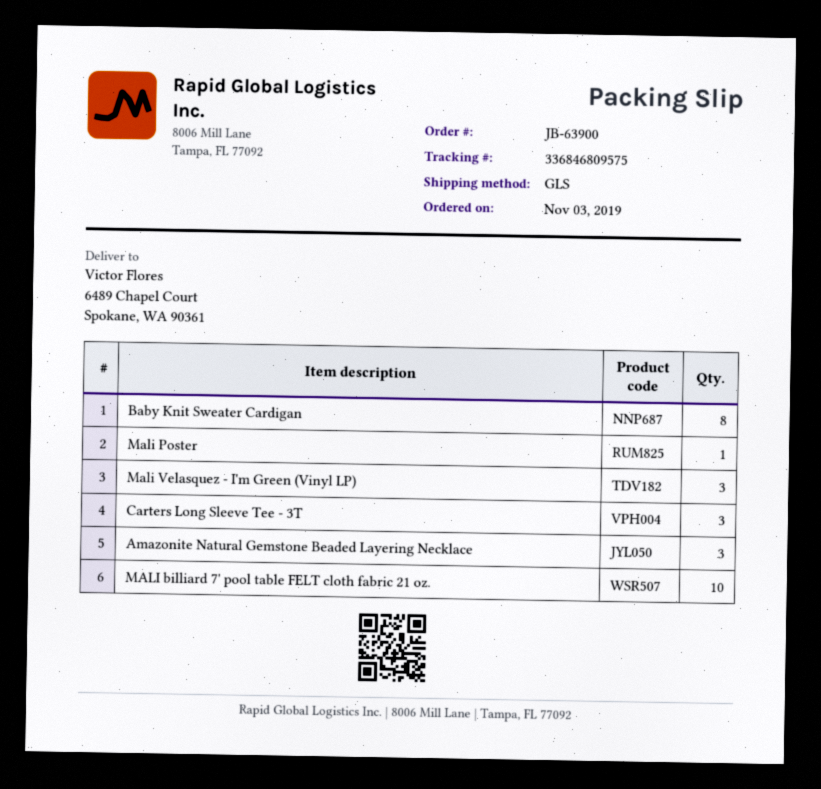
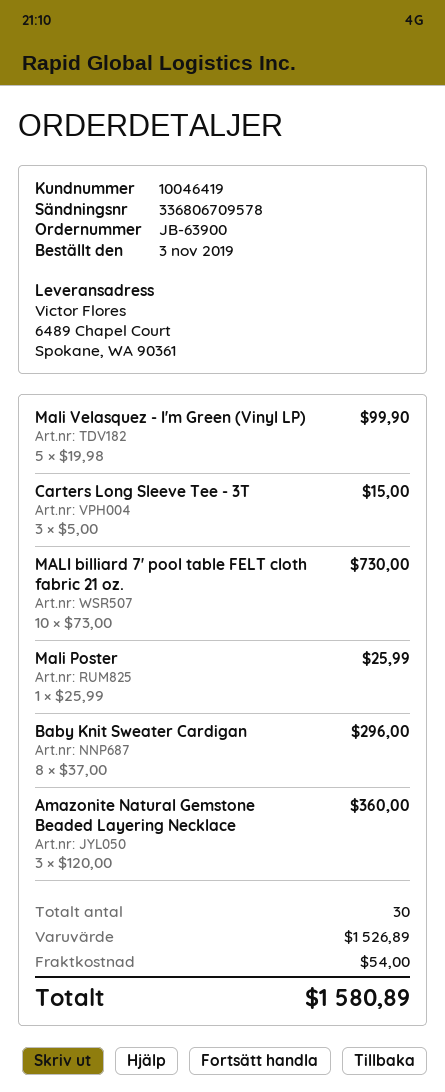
tracking number: 336846809575 -> 336806709578
Mali Velasquez - I'm Green (Vinyl LP): 3 -> 5

